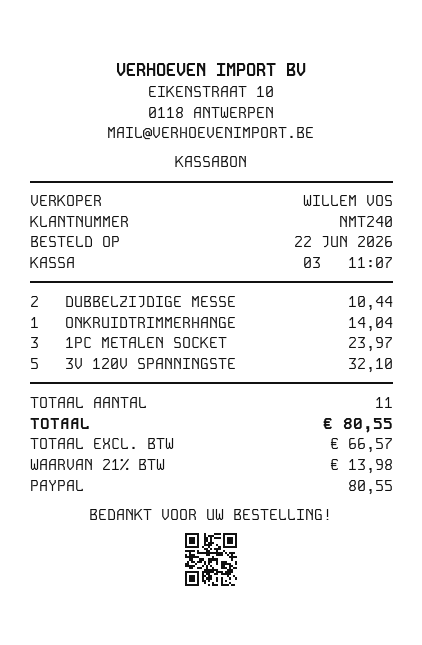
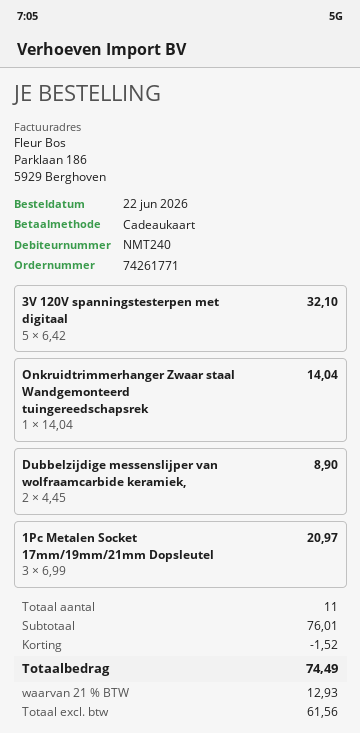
payment method: PayPal -> gift card
DUBBELZIJDIGE MESSE: 2 for 10.44 -> 2 for 8.90
1PC METALEN SOCKET: 3 for 23.97 -> 3 for 20.97
discount: none -> 1.52
net: 66.57 -> 61.56
tax: 21% = 13.98 -> 21% = 12.93
total: 80.55 -> 74.49

